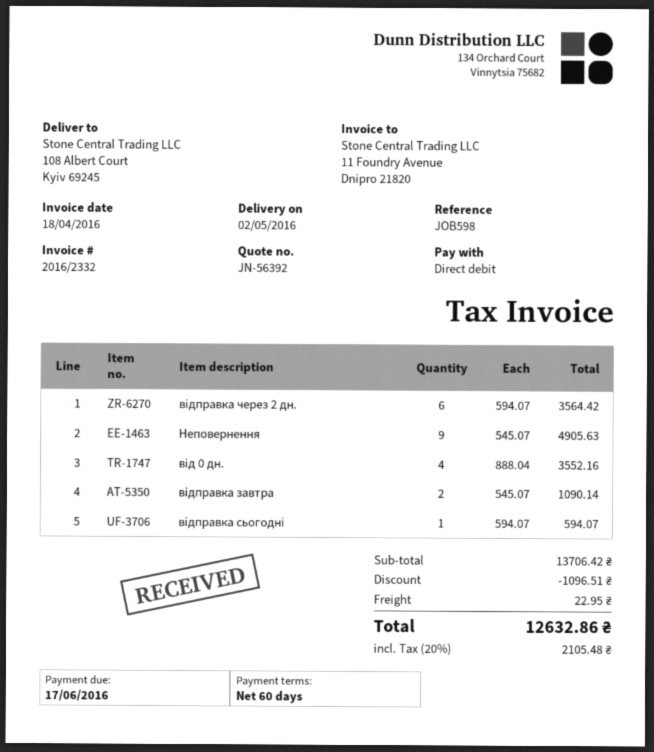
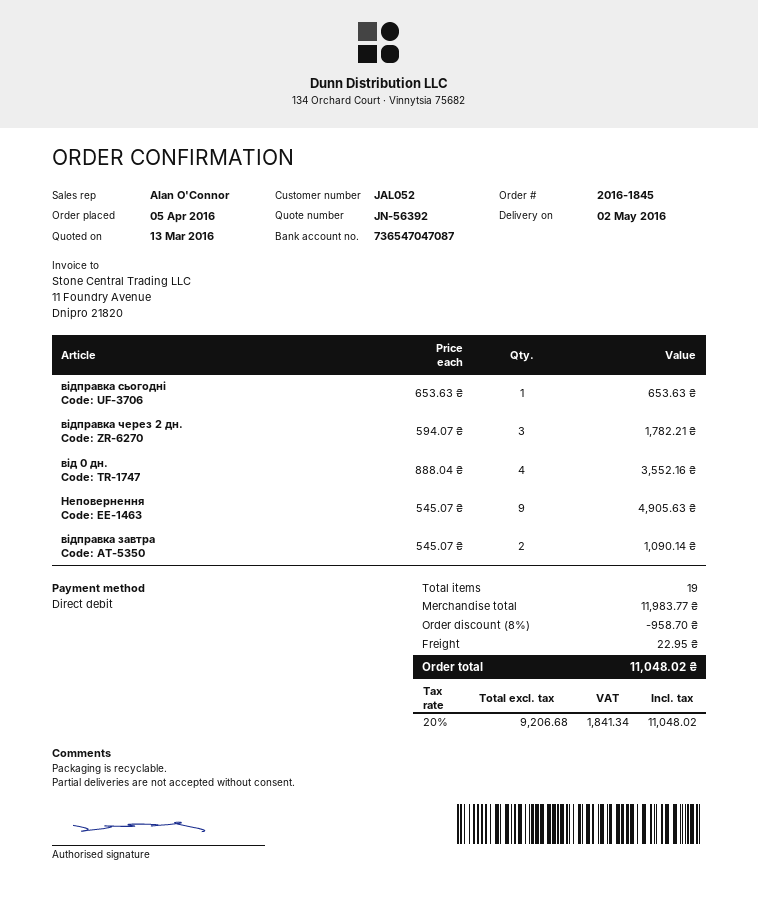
відправка через 2 дн.: 6 x 594.07 = 3564.42 -> 3 x 594.07 = 1782.21
відправка сьогодні: 1 x 594.07 = 594.07 -> 1 x 653.63 = 653.63
subtotal: 13706.42 -> 11983.77
discount: 1096.51 -> 958.70
tax: 20% = 2105.48 -> 20% = 1841.34
total: 12632.86 -> 11048.02

